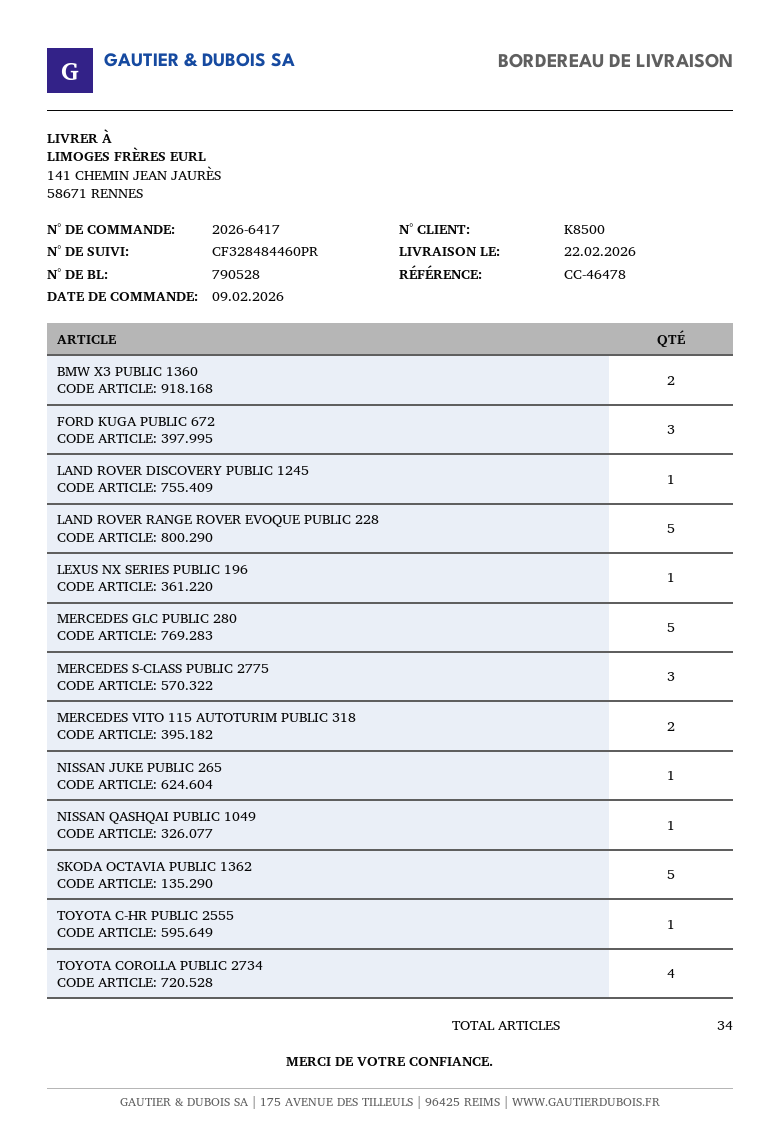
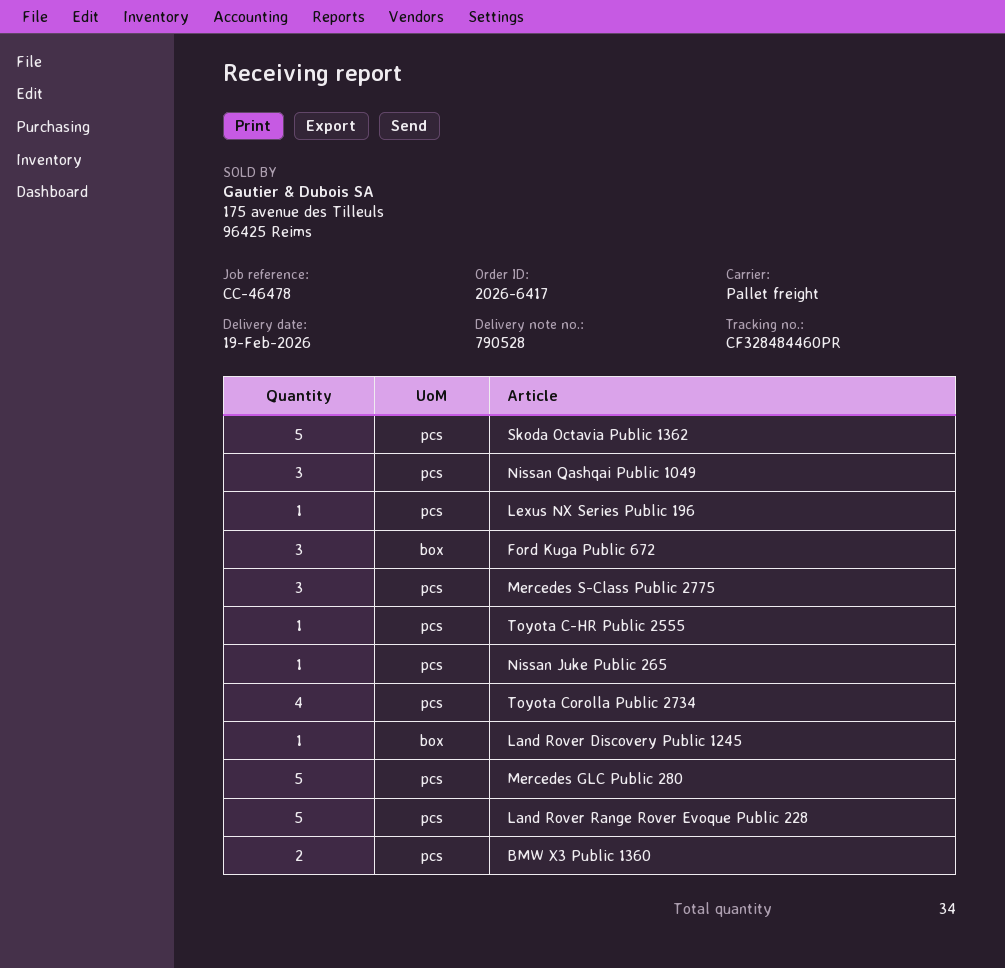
delivery date: 2026-02-22 -> 2026-02-19
MERCEDES VITO 115 AUTOTURIM PUBLIC 318: 2 -> none
NISSAN QASHQAI PUBLIC 1049: 1 -> 3

